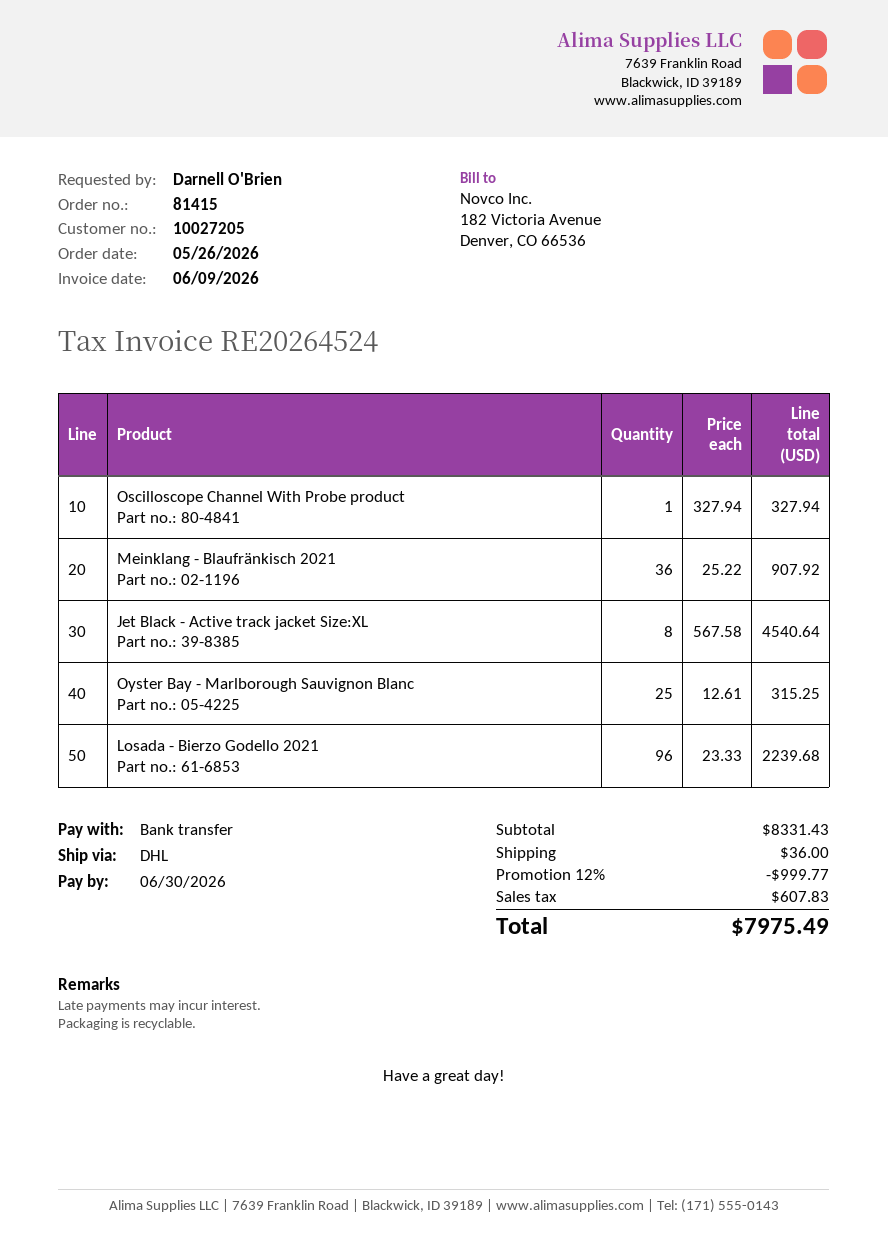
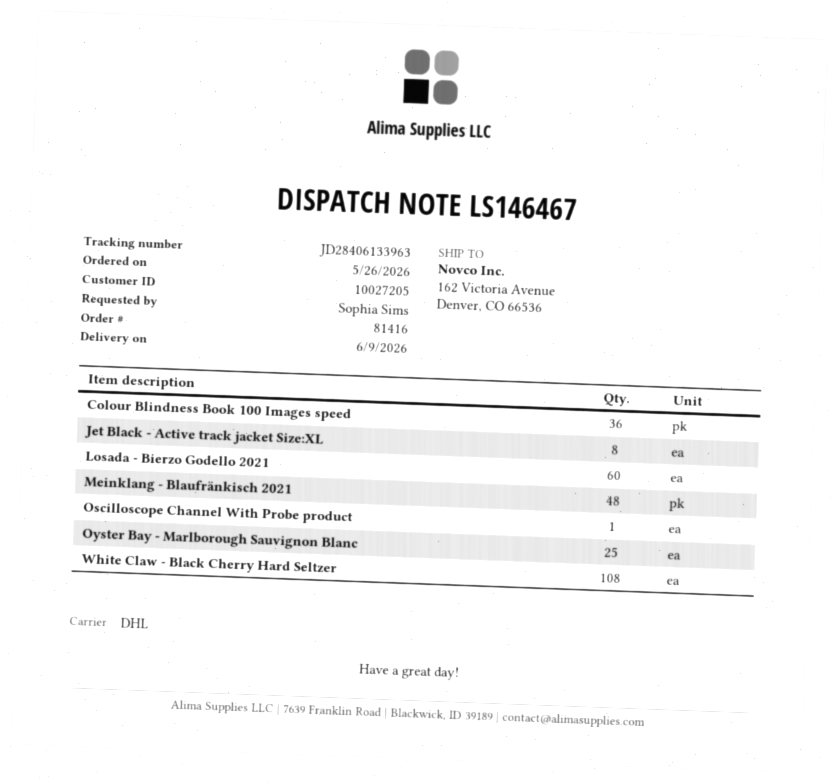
order number: 81415 -> 81416
ordered by: Darnell O'Brien -> Sophia Sims
Meinklang - Blaufränkisch 2021: 36 -> 48
Losada - Bierzo Godello 2021: 96 -> 60
Colour Blindness Book 100 Images speed: none -> 36
White Claw - Black Cherry Hard Seltzer: none -> 108

